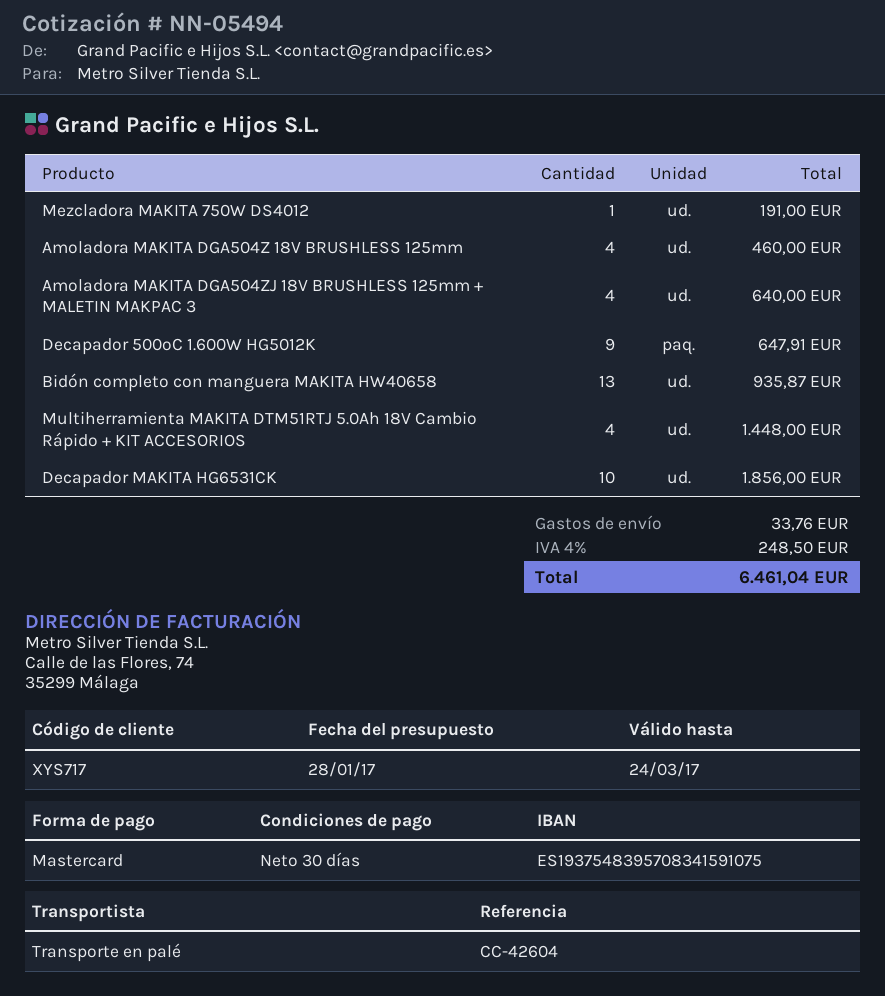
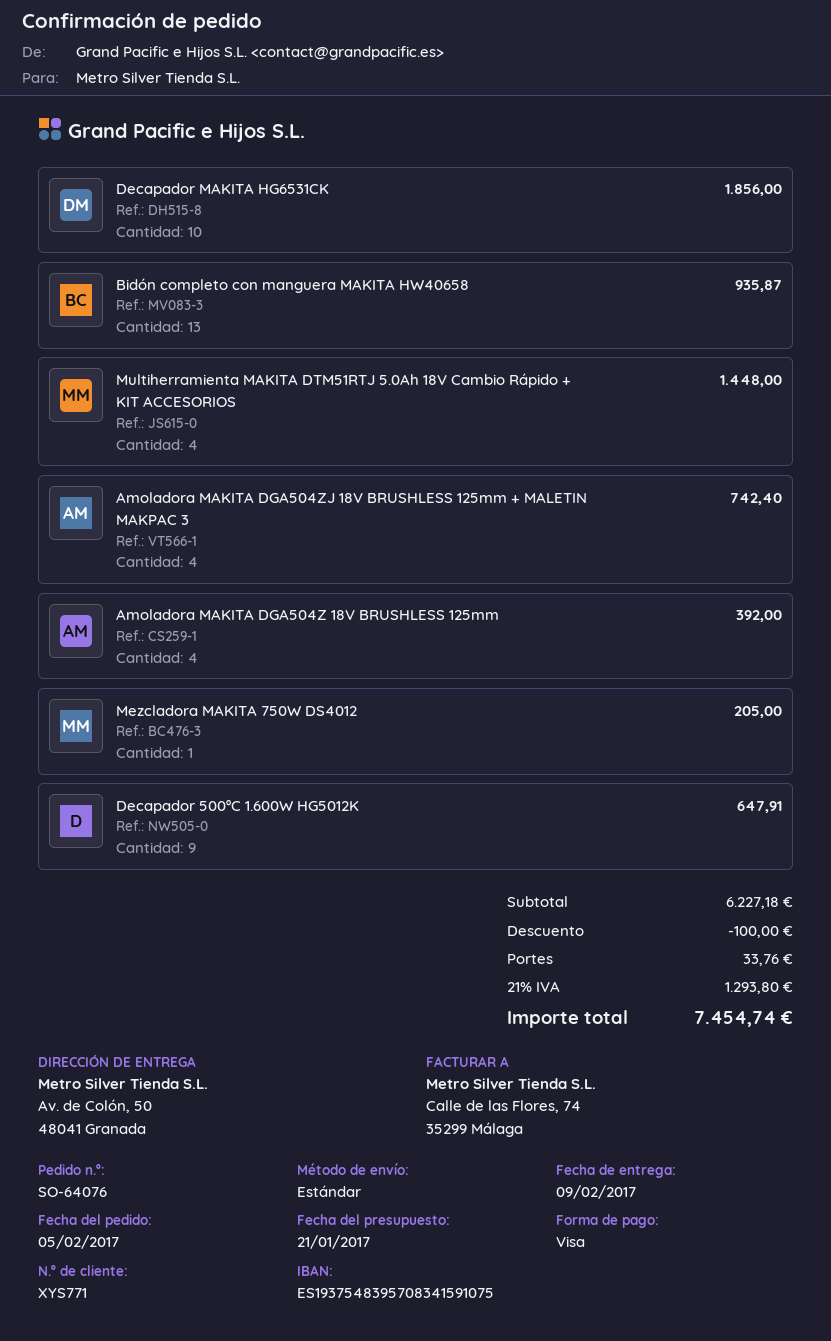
quote date: 2017-01-28 -> 2017-01-21
customer number: XYS717 -> XYS771
payment method: Mastercard -> Visa
shipping method: pallet freight -> standard
Mezcladora MAKITA 750W DS4012: 1 for 191.00 -> 1 for 205.00
Amoladora MAKITA DGA504Z 18V BRUSHLESS 125mm: 4 for 460.00 -> 4 for 392.00
Amoladora MAKITA DGA504ZJ 18V BRUSHLESS 125mm + MALETIN MAKPAC 3: 4 for 640.00 -> 4 for 742.40
discount: none -> 100.00
tax: 4% = 248.50 -> 21% = 1293.80
total: 6461.04 -> 7454.74

